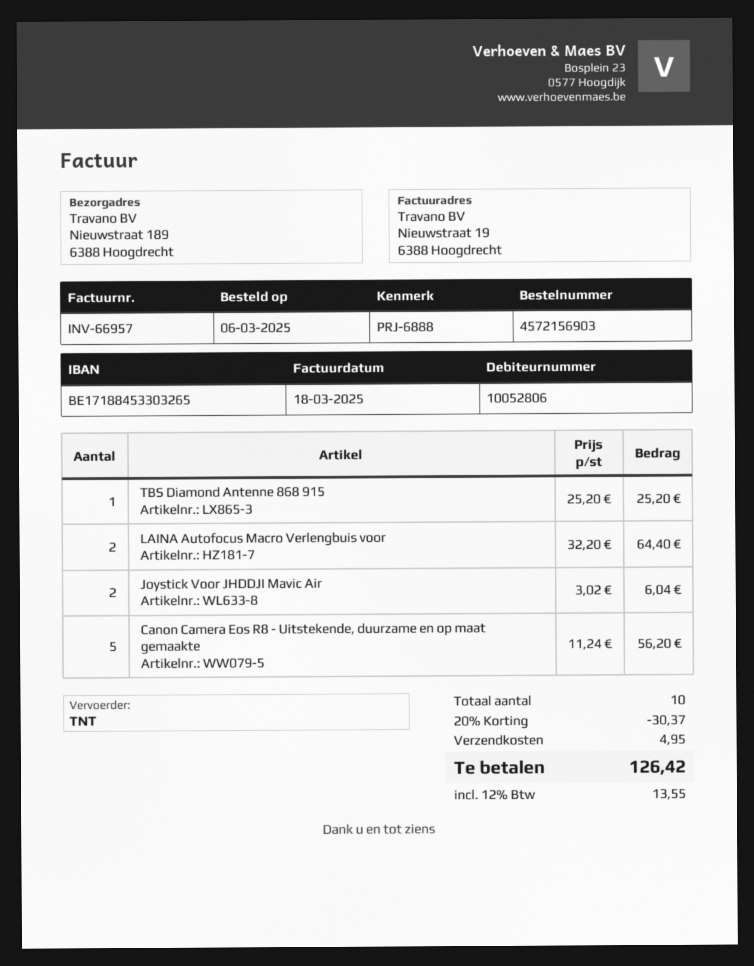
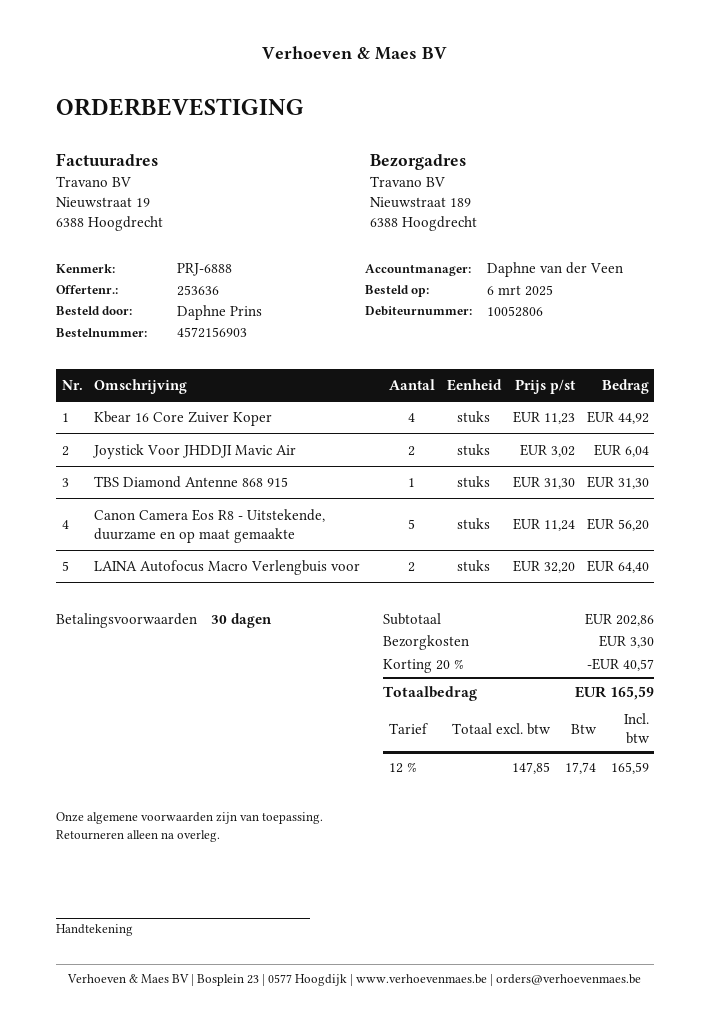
TBS Diamond Antenne 868 915: 1 x 25.20 = 25.20 -> 1 x 31.30 = 31.30
Kbear 16 Core Zuiver Koper: none -> 4 x 11.23 = 44.92
discount: 20% = 30.37 -> 20% = 40.57
shipping: 4.95 -> 3.30
tax: 12% = 13.55 -> 12% = 17.74
total: 126.42 -> 165.59

